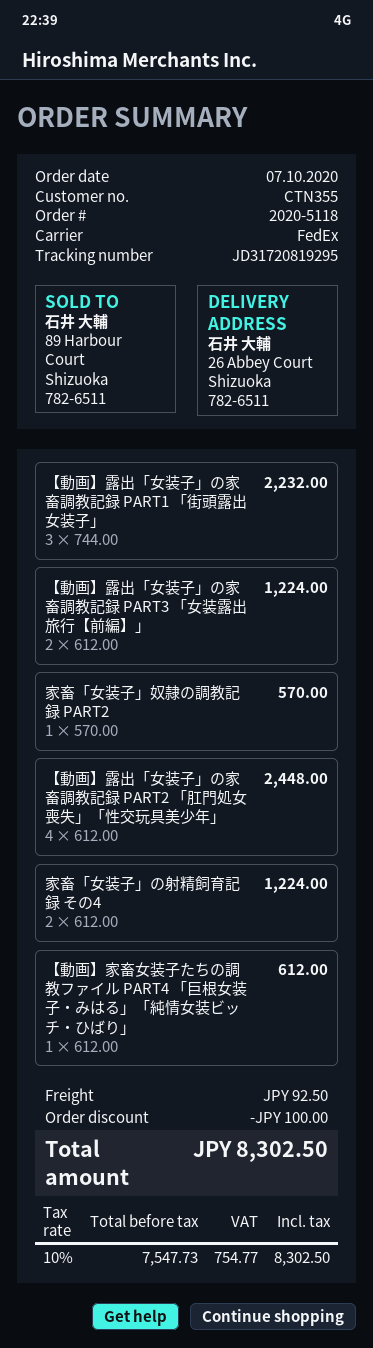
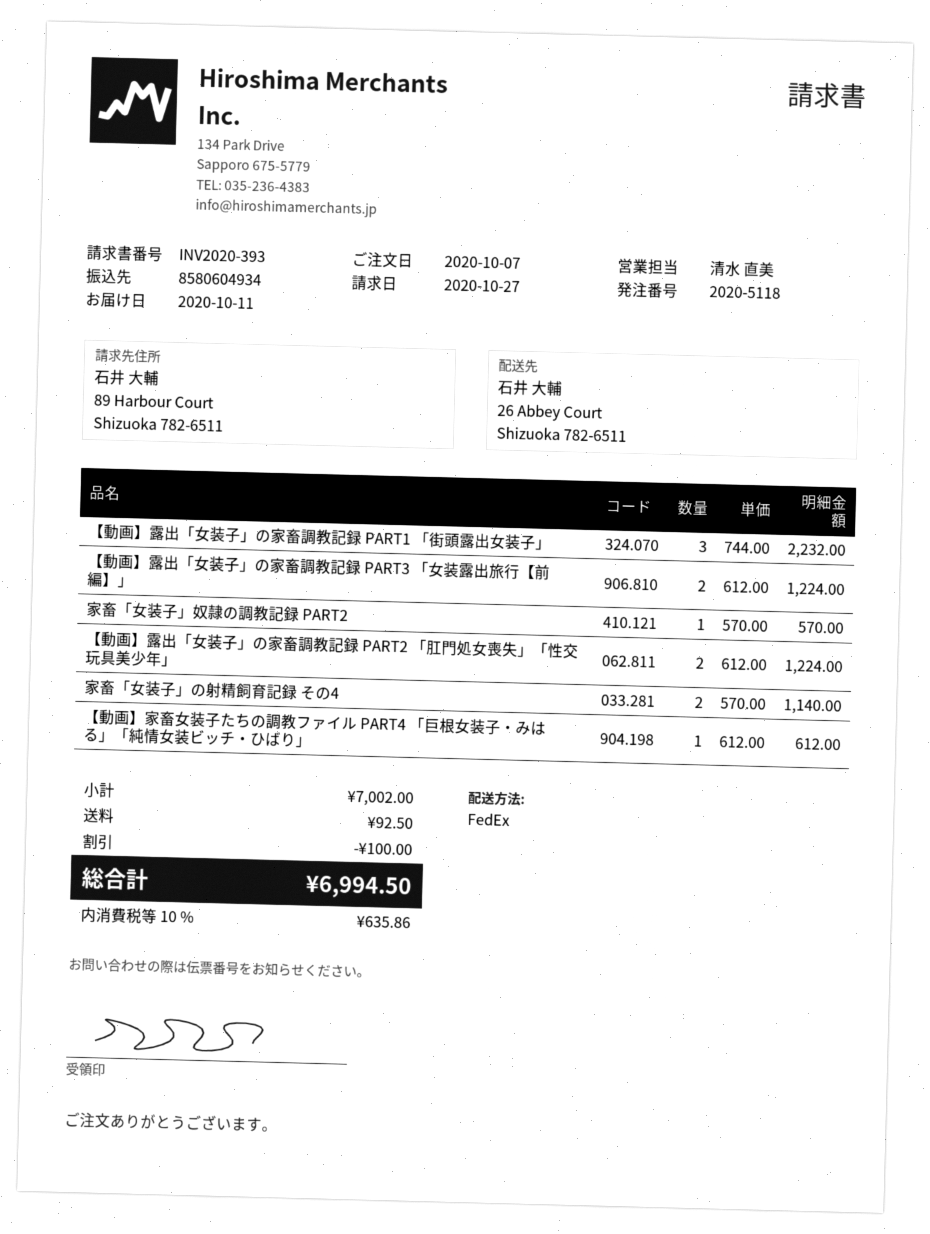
【動画】露出「女装子」の家畜調教記録 PART2 「肛門処女喪失」「性交玩具美少年」: 4 x 612.00 = 2448.00 -> 2 x 612.00 = 1224.00
家畜「女装子」の射精飼育記録 その4: 2 x 612.00 = 1224.00 -> 2 x 570.00 = 1140.00
tax: 10% = 754.77 -> 10% = 635.86
total: 8302.50 -> 6994.50

